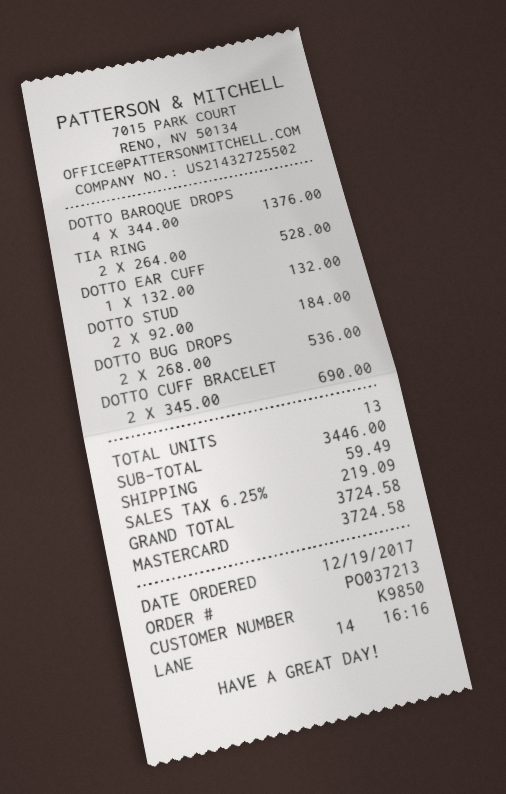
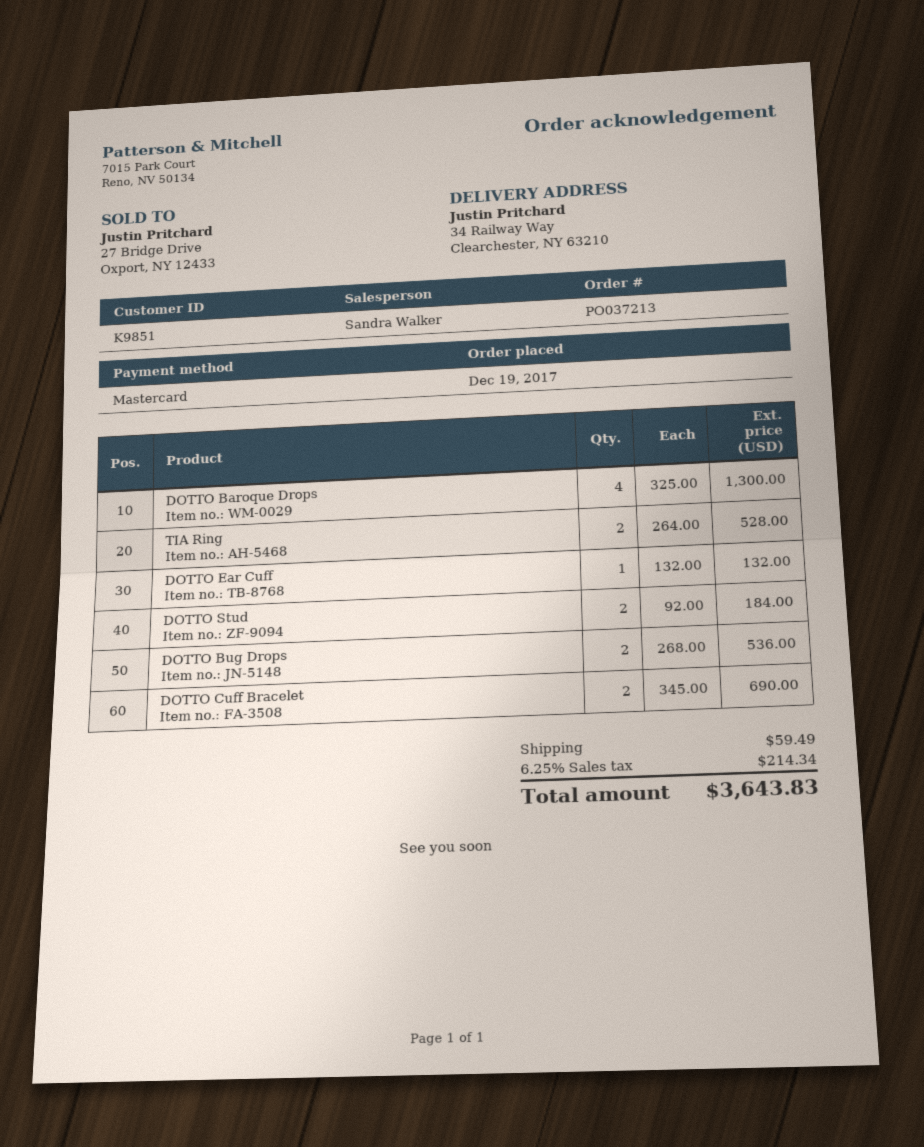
customer number: K9850 -> K9851
DOTTO BAROQUE DROPS: 4 x 344.00 = 1376.00 -> 4 x 325.00 = 1300.00
tax: 6.25% = 219.09 -> 6.25% = 214.34
total: 3724.58 -> 3643.83

